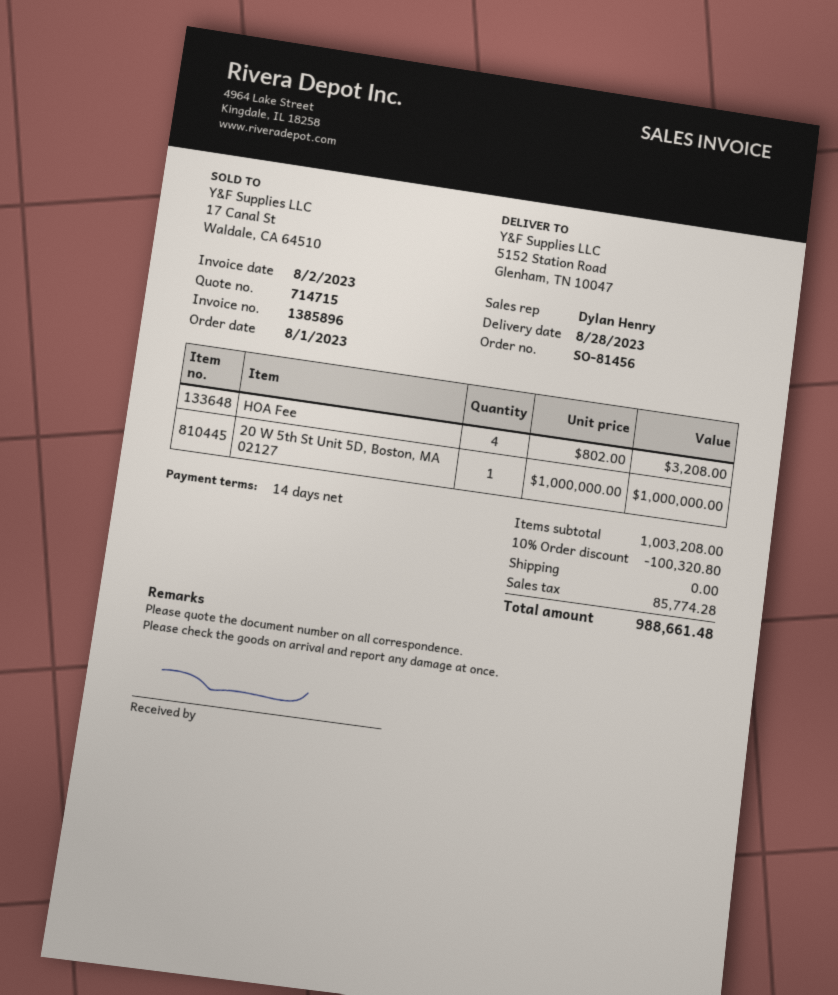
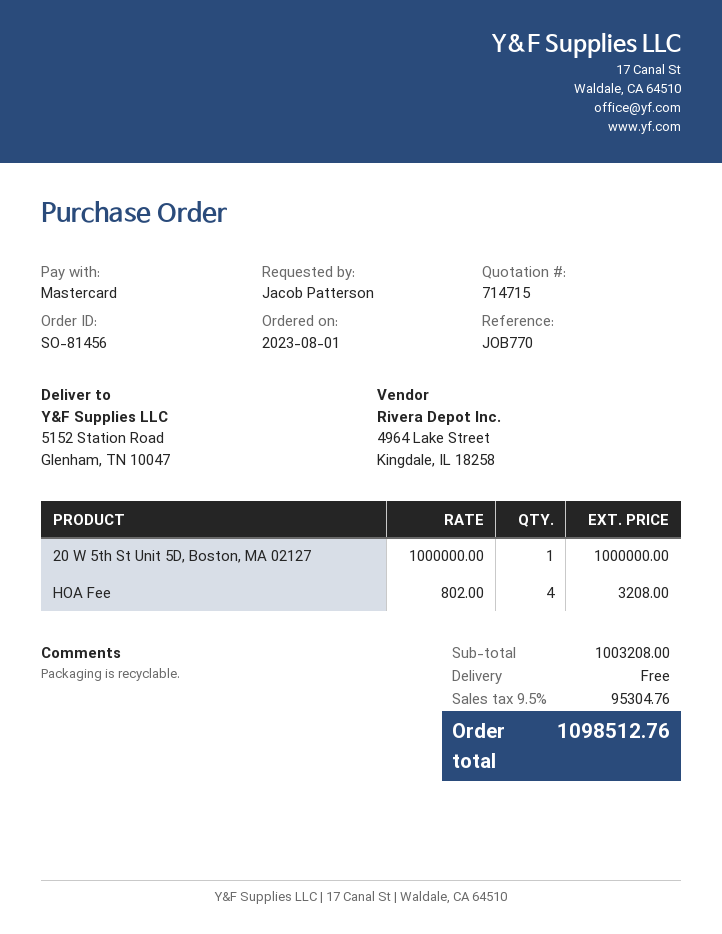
discount: 10% = 100320.80 -> none
tax: 85774.28 -> 95304.76
total: 988661.48 -> 1098512.76

